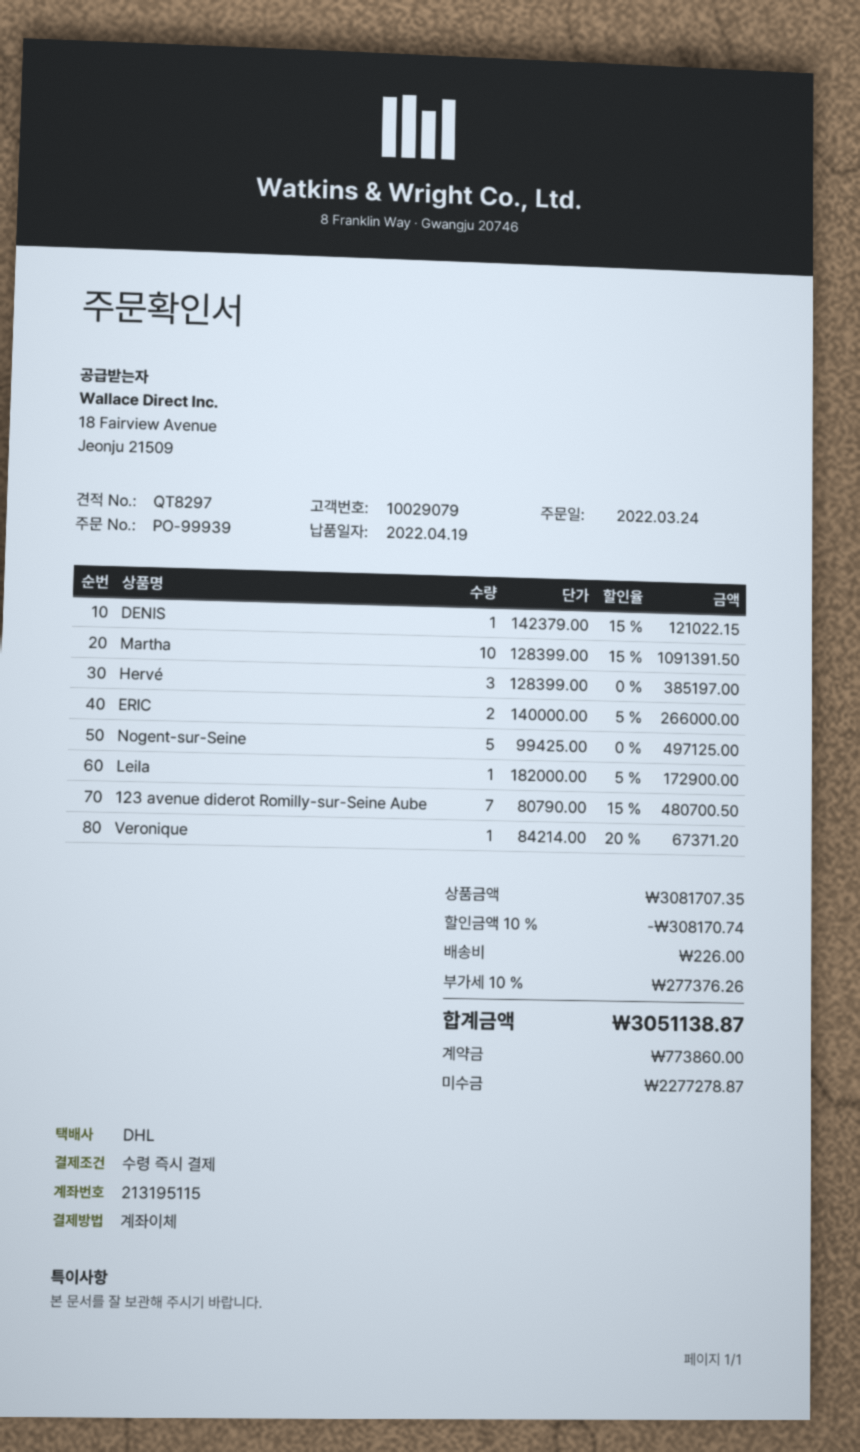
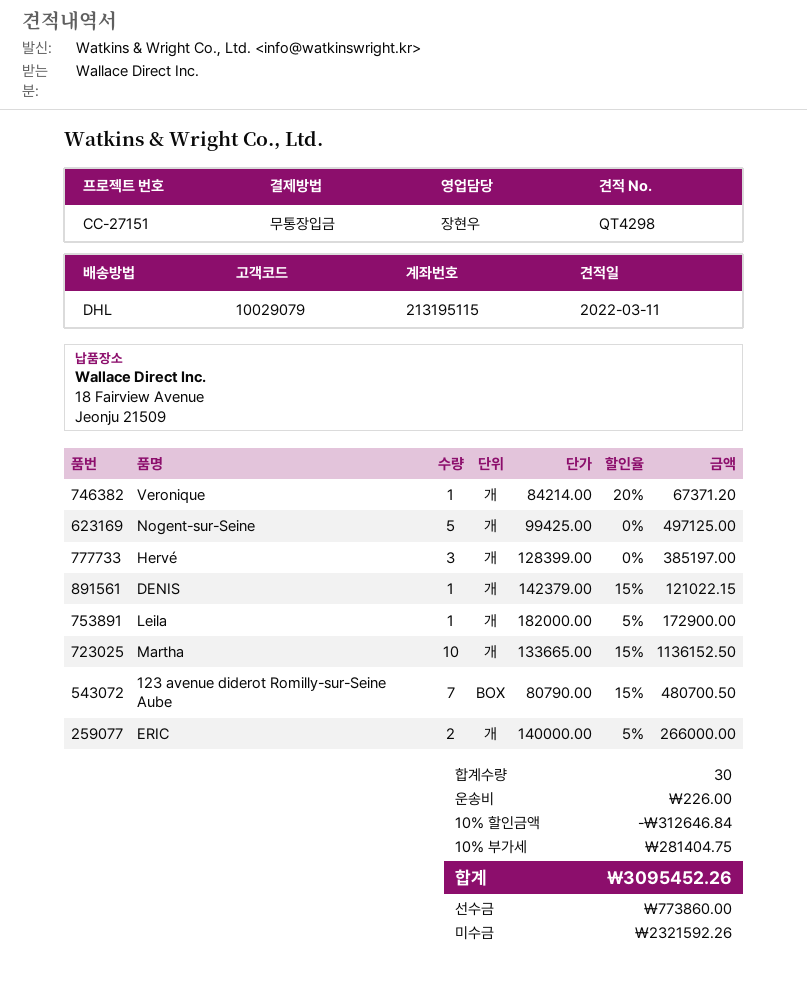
quote number: QT8297 -> QT4298
Martha: 10 x 128399.00 - 15% = 1091391.50 -> 10 x 133665.00 - 15% = 1136152.50
discount: 10% = 308170.74 -> 10% = 312646.84
tax: 10% = 277376.26 -> 10% = 281404.75
total: 3051138.87 -> 3095452.26
balance: 2277278.87 -> 2321592.26

